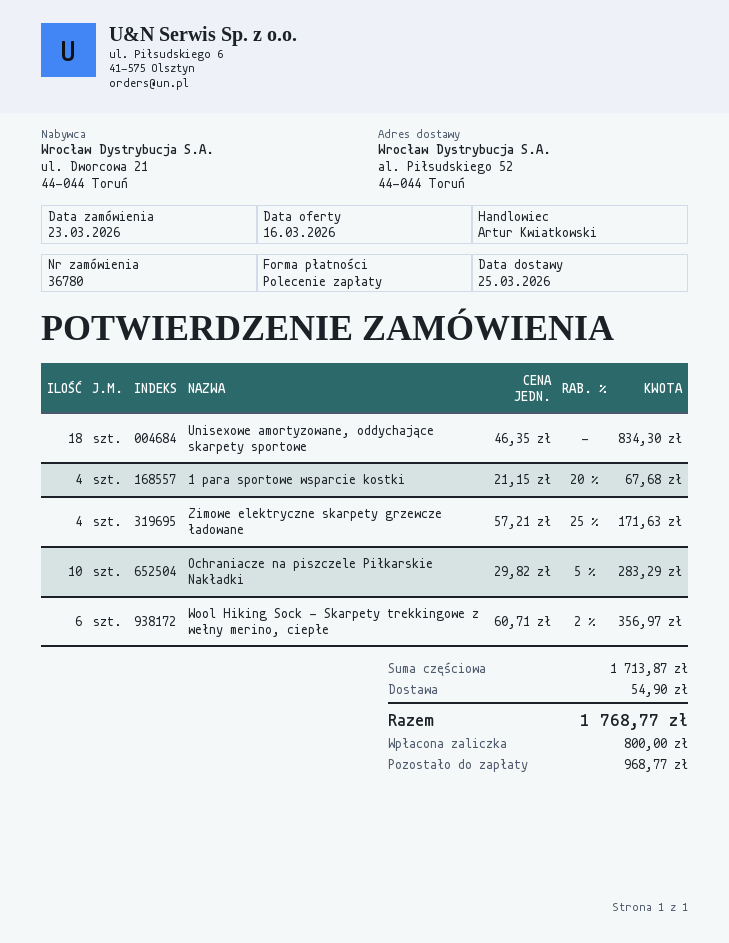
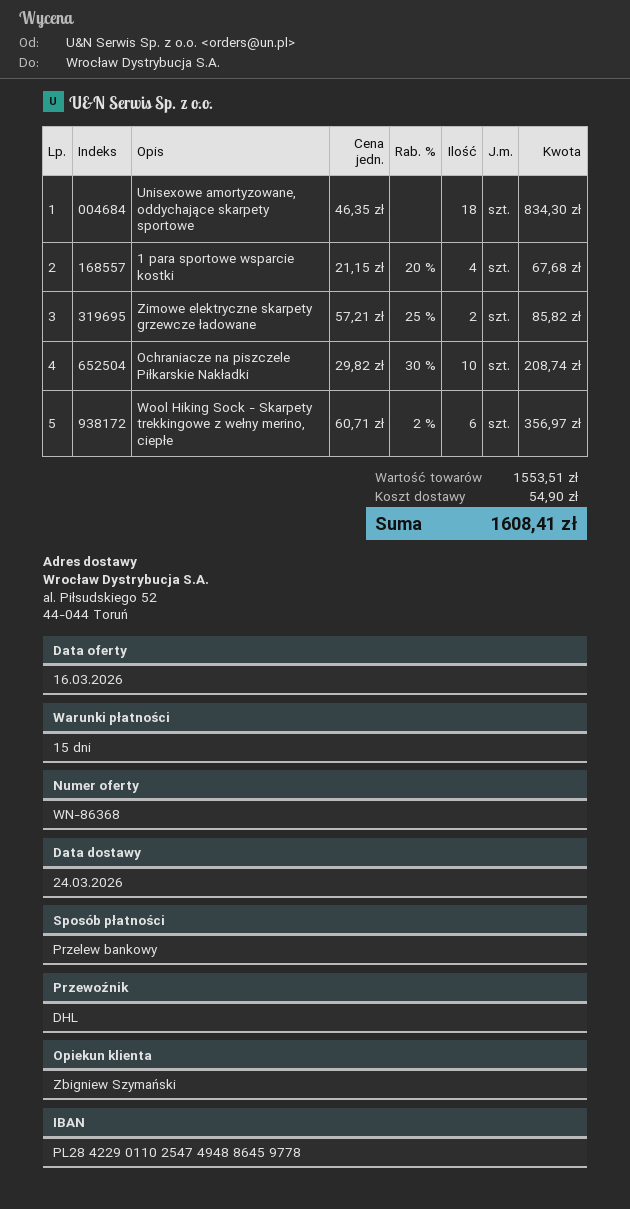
delivery date: 2026-03-25 -> 2026-03-24
sales rep: Artur Kwiatkowski -> Zbigniew Szymański
payment method: direct debit -> bank transfer
Zimowe elektryczne skarpety grzewcze ładowane: 4 x 57.21 - 25% = 171.63 -> 2 x 57.21 - 25% = 85.82
Ochraniacze na piszczele Piłkarskie Nakładki: 10 x 29.82 - 5% = 283.29 -> 10 x 29.82 - 30% = 208.74
subtotal: 1713.87 -> 1553.51
total: 1768.77 -> 1608.41

